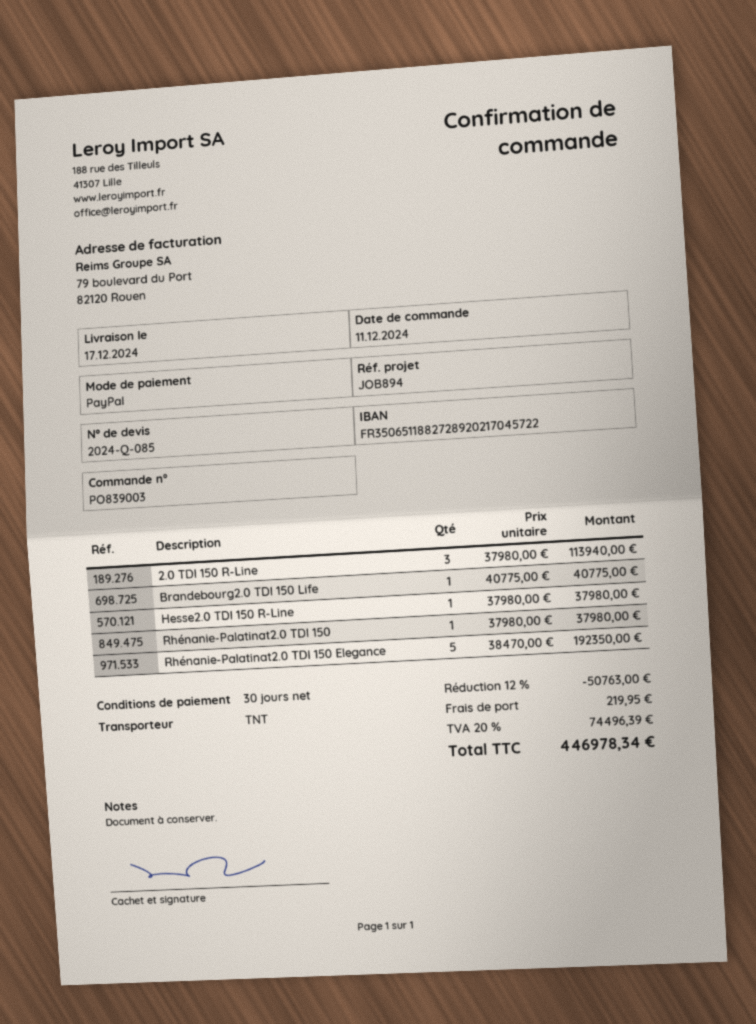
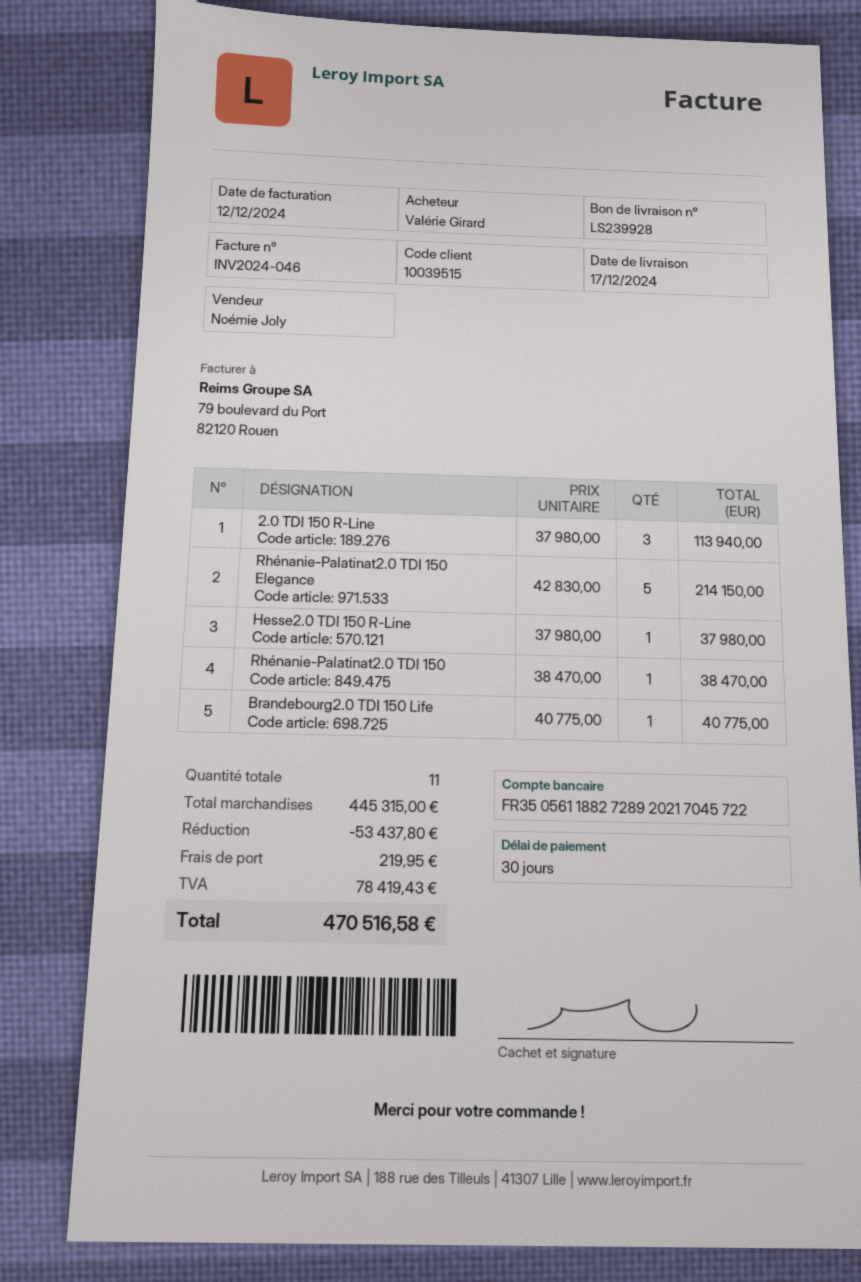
bank account: FR3506511882728920217045722 -> FR3505611882728920217045722
Rhénanie-Palatinat2.0 TDI 150: 1 x 37980.00 = 37980.00 -> 1 x 38470.00 = 38470.00
Rhénanie-Palatinat2.0 TDI 150 Elegance: 5 x 38470.00 = 192350.00 -> 5 x 42830.00 = 214150.00
discount: 50763.00 -> 53437.80
tax: 74496.39 -> 78419.43
total: 446978.34 -> 470516.58

